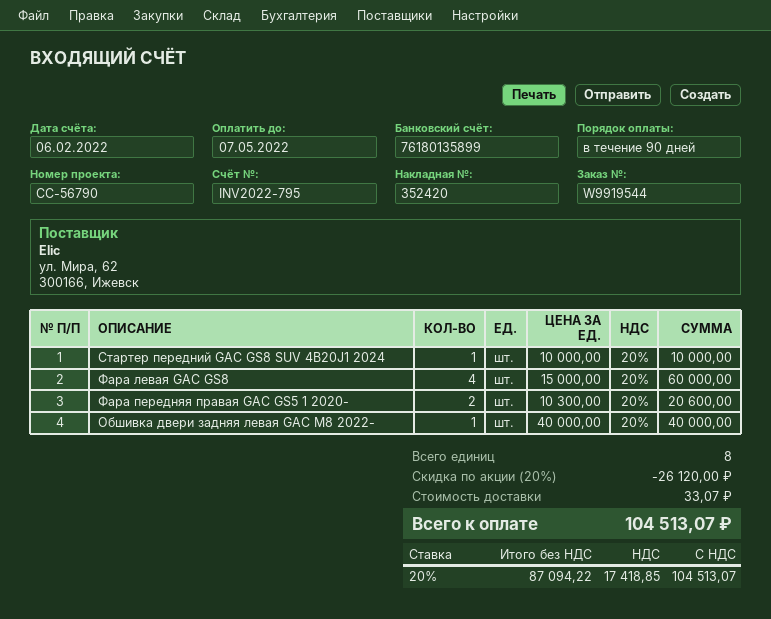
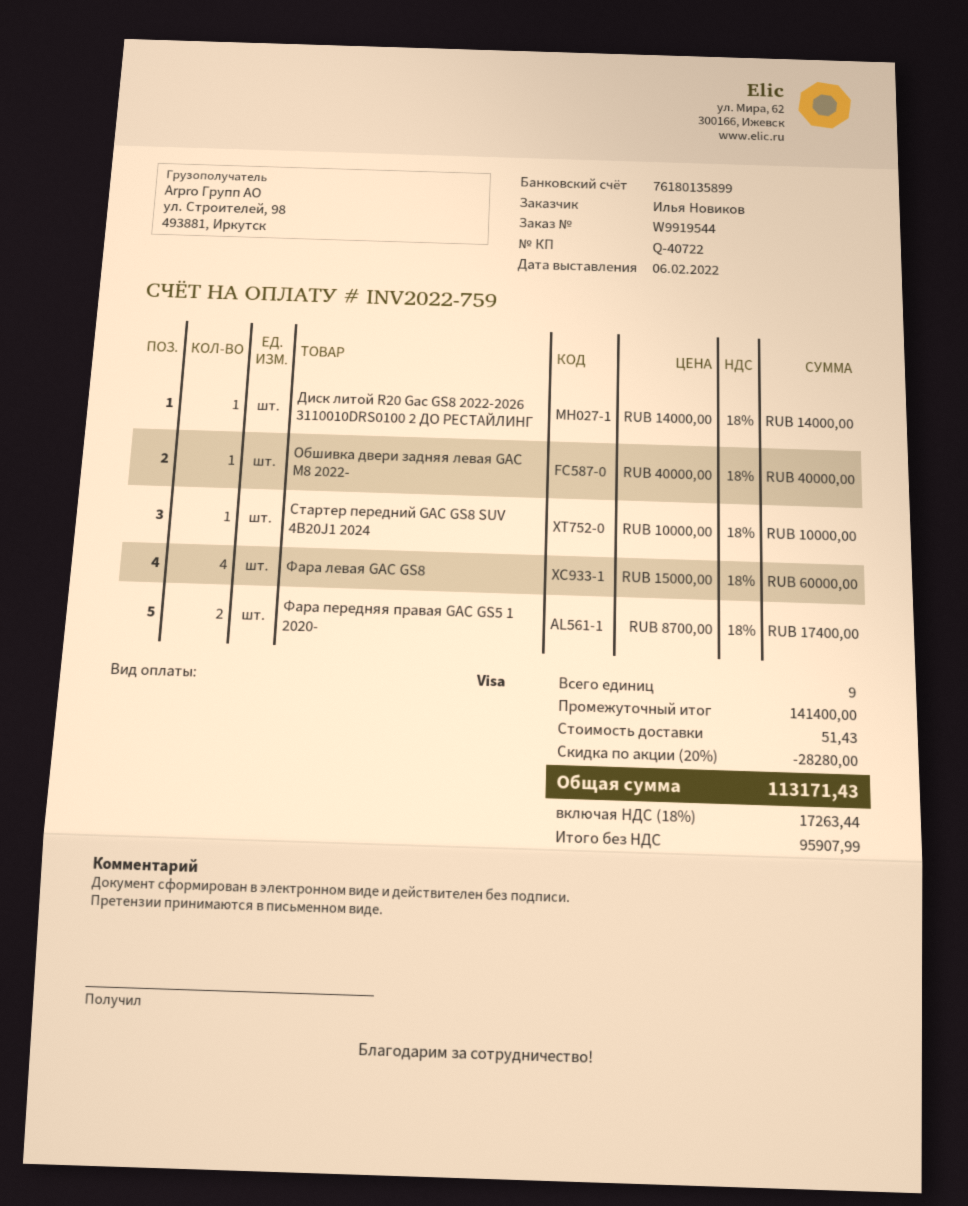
invoice number: INV2022-795 -> INV2022-759
Фара передняя правая GAC GS5 1 2020-: 2 x 10300.00 = 20600.00 -> 2 x 8700.00 = 17400.00
Диск литой R20 Gac GS8 2022-2026 3110010DRS0100 2 ДО РЕСТАЙЛИНГ: none -> 1 x 14000.00 = 14000.00
total quantity: 8 -> 9
discount: 20% = 26120.00 -> 20% = 28280.00
shipping: 33.07 -> 51.43
net: 87094.22 -> 95907.99
tax: 20% = 17418.85 -> 18% = 17263.44
total: 104513.07 -> 113171.43

